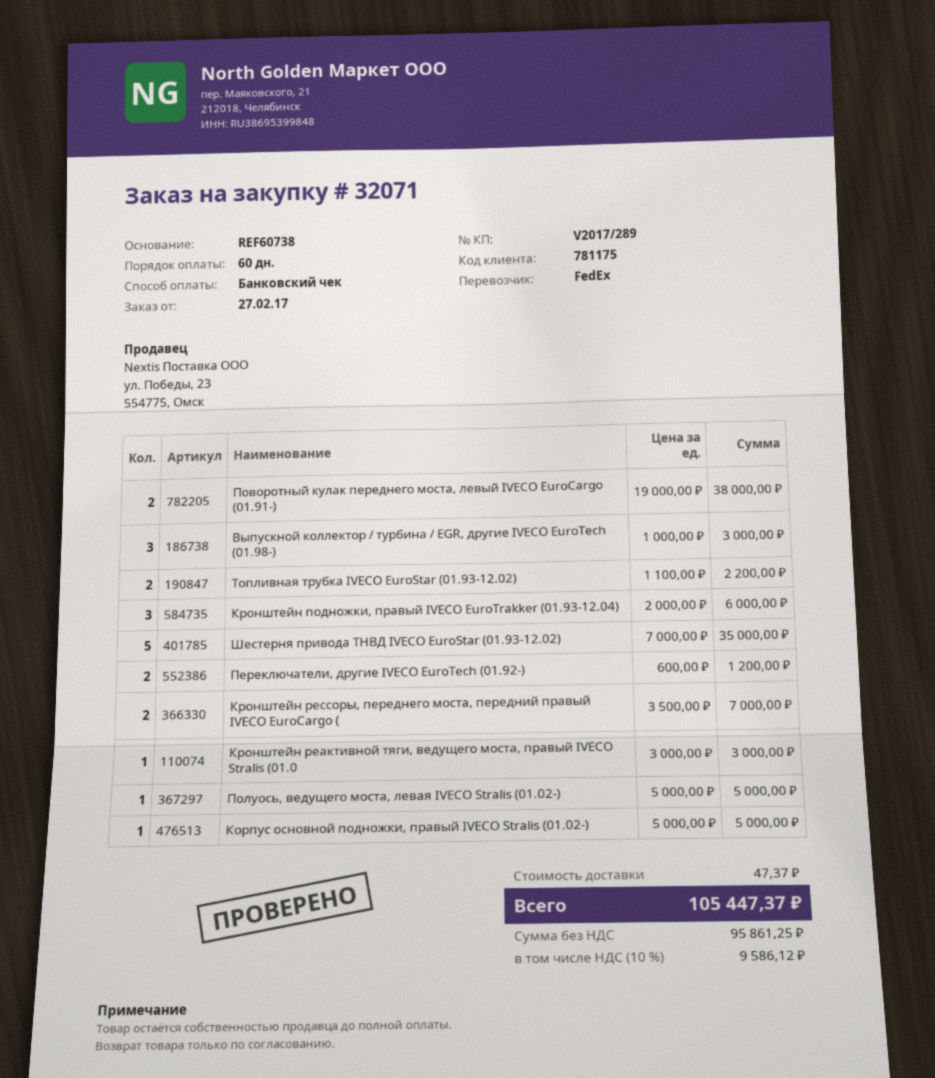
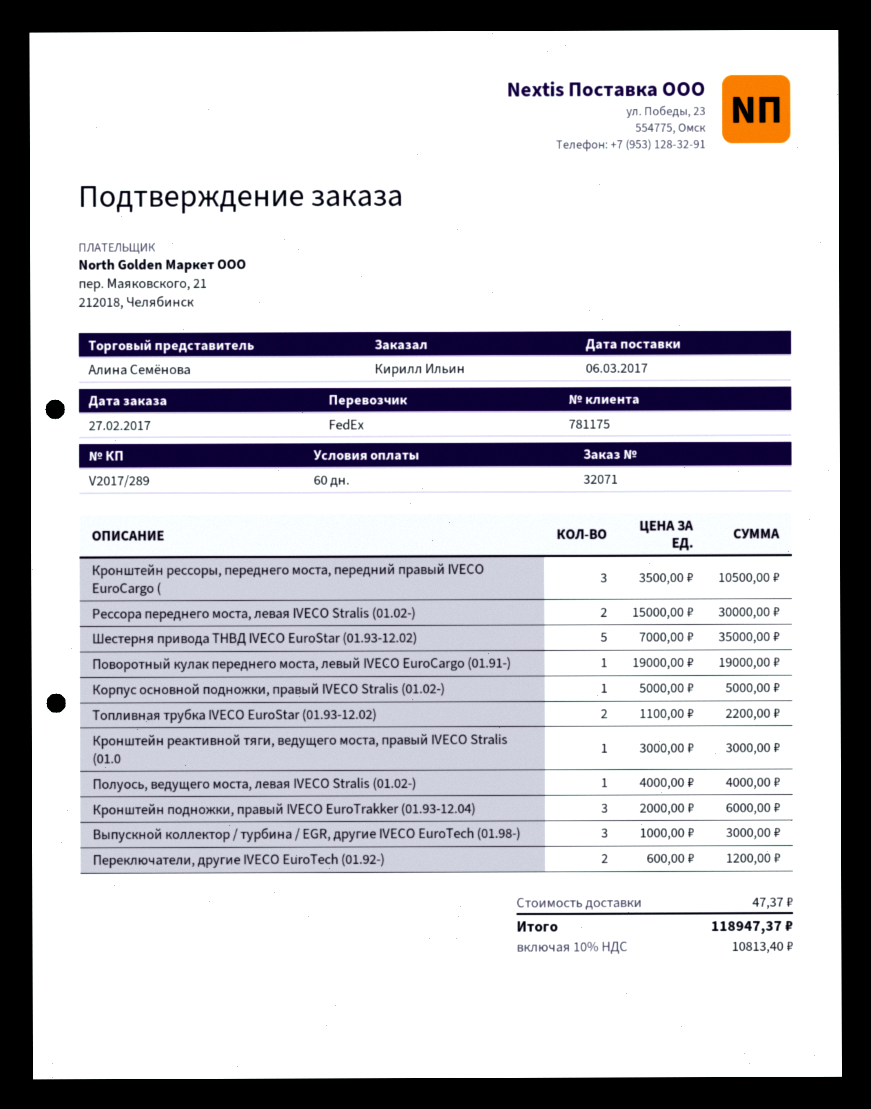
Поворотный кулак переднего моста, левый IVECO EuroCargo (01.91-): 2 x 19000.00 = 38000.00 -> 1 x 19000.00 = 19000.00
Кронштейн рессоры, переднего моста, передний правый IVECO EuroCargo (: 2 x 3500.00 = 7000.00 -> 3 x 3500.00 = 10500.00
Полуось, ведущего моста, левая IVECO Stralis (01.02-): 1 x 5000.00 = 5000.00 -> 1 x 4000.00 = 4000.00
Рессора переднего моста, левая IVECO Stralis (01.02-): none -> 2 x 15000.00 = 30000.00
tax: 10% = 9586.12 -> 10% = 10813.40
total: 105447.37 -> 118947.37

